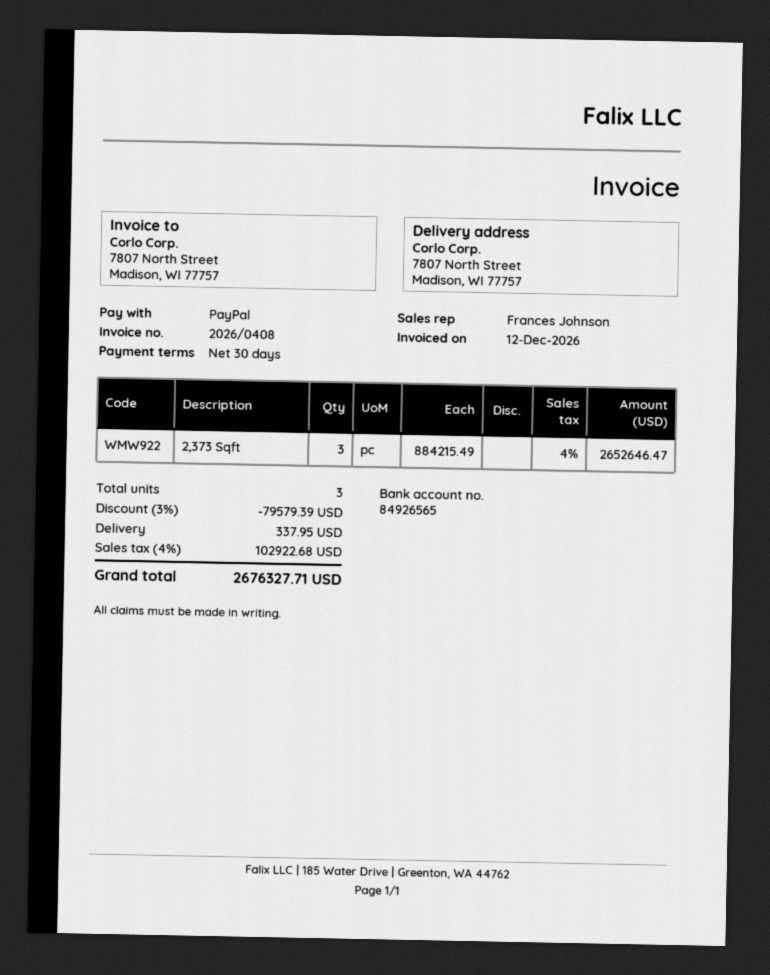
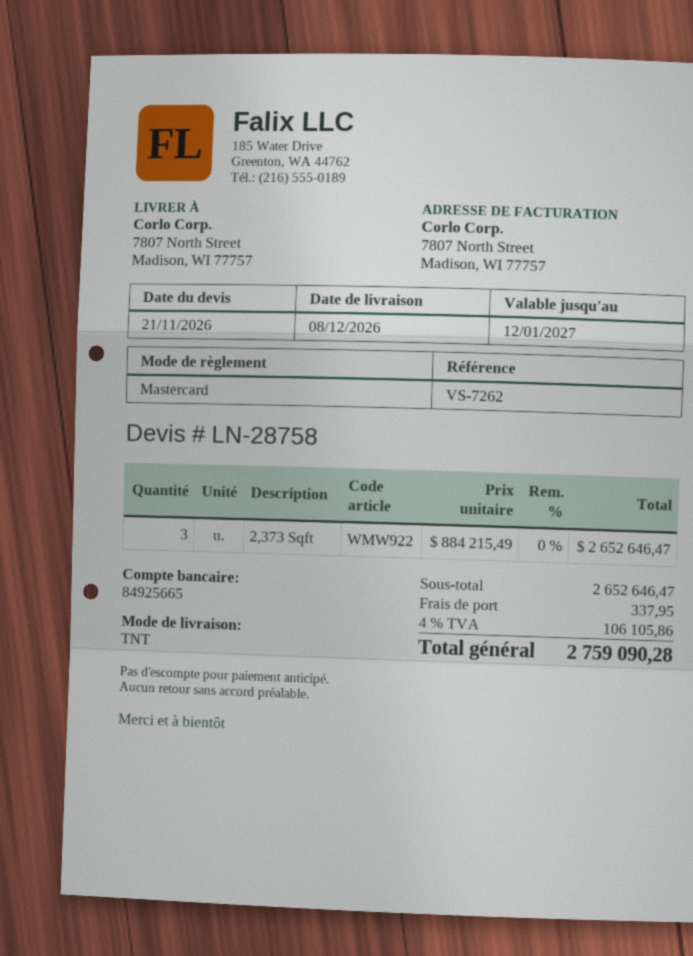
payment method: PayPal -> Mastercard
bank account: 84926565 -> 84925665
discount: 3% = 79579.39 -> none
tax: 4% = 102922.68 -> 4% = 106105.86
total: 2676327.71 -> 2759090.28

